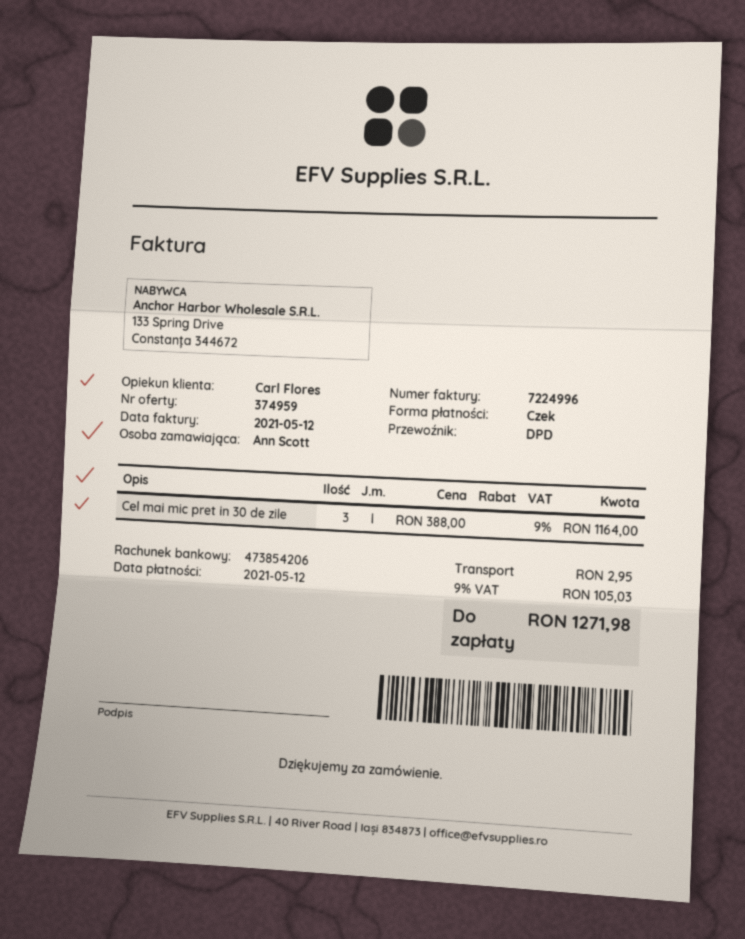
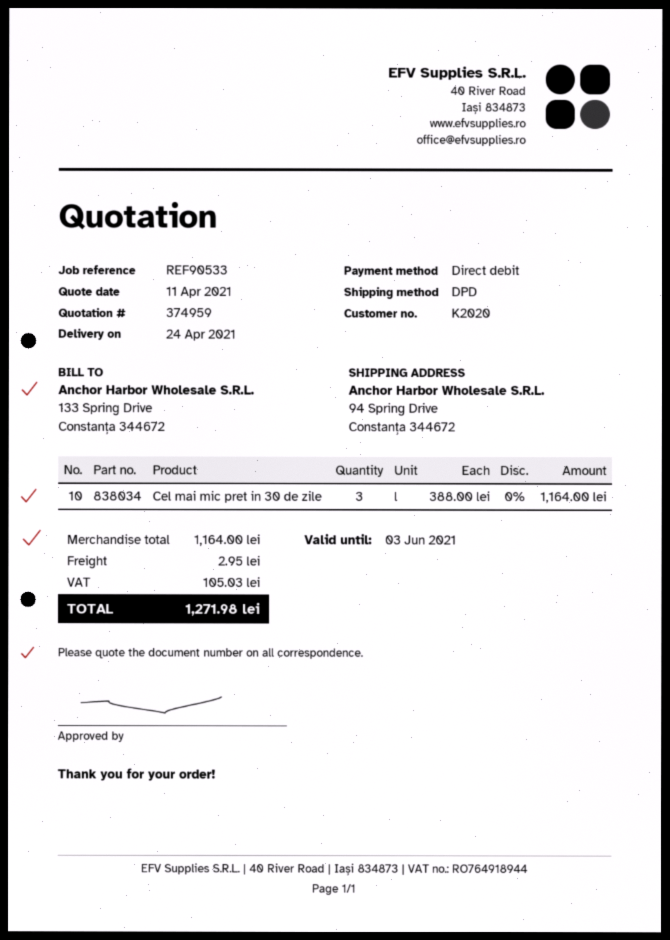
payment method: cheque -> direct debit

